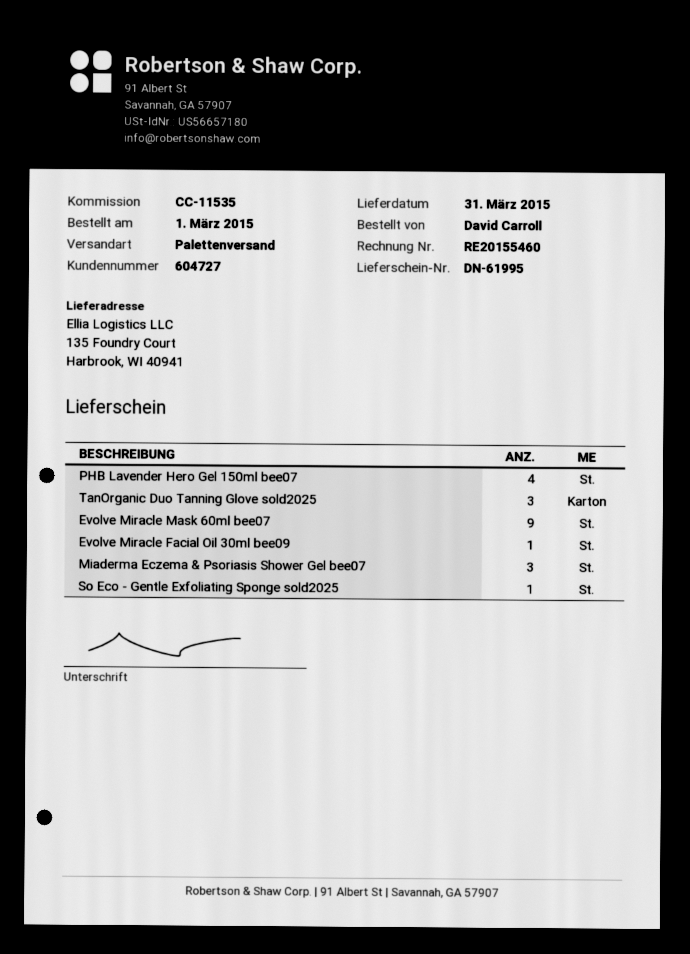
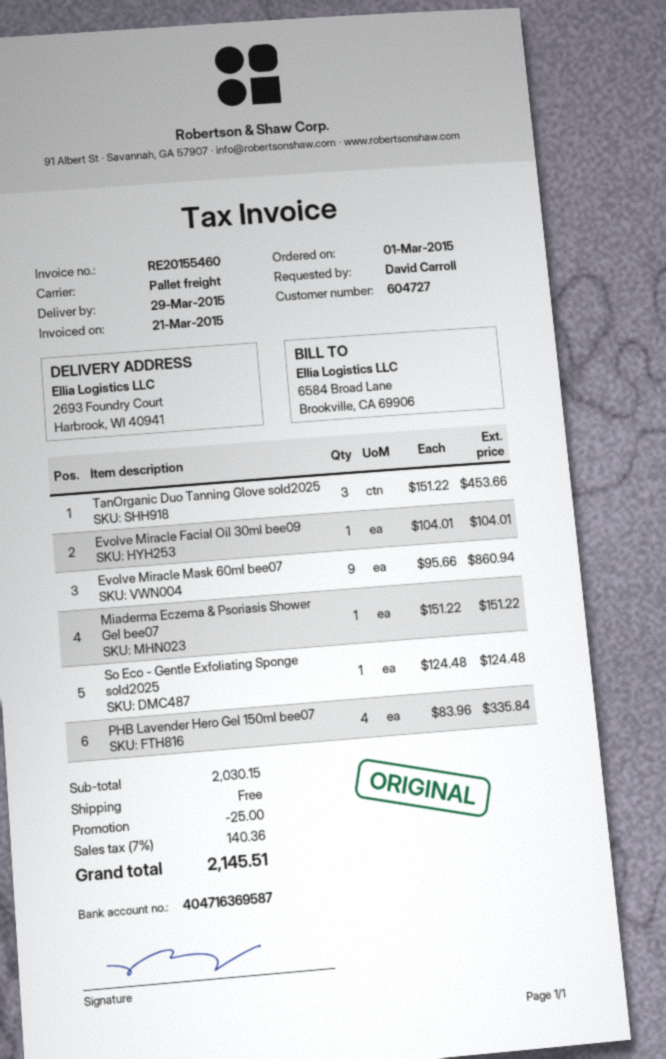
delivery date: 2015-03-31 -> 2015-03-29
ship to: 135 Foundry Court, Harbrook, WI 40941 -> 2693 Foundry Court, Harbrook, WI 40941
Miaderma Eczema & Psoriasis Shower Gel bee07: 3 -> 1

